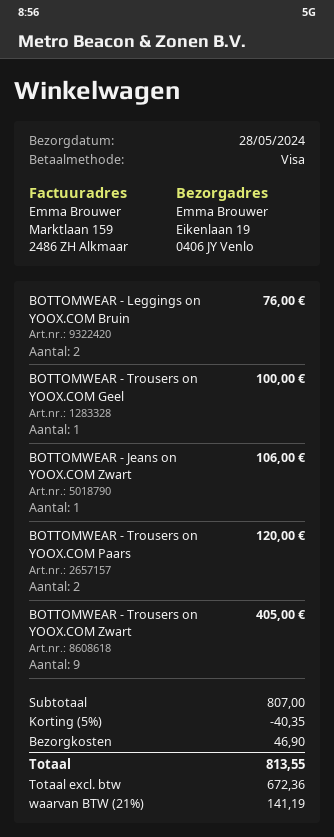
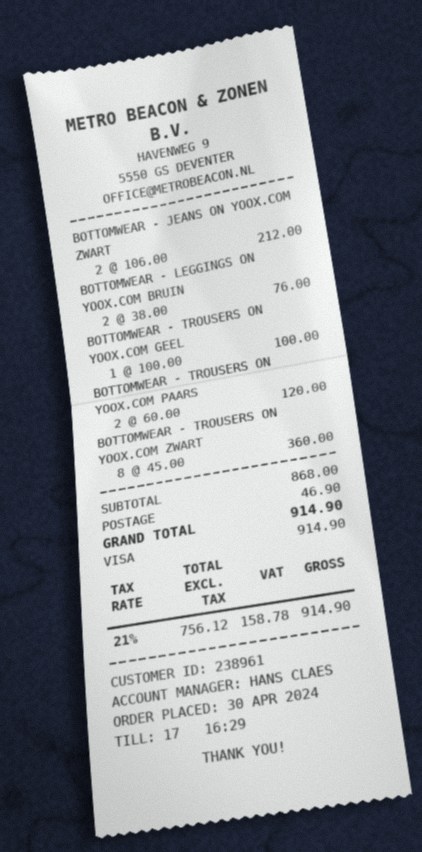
BOTTOMWEAR - Jeans on YOOX.COM Zwart: 1 for 106.00 -> 2 for 212.00
BOTTOMWEAR - Trousers on YOOX.COM Zwart: 9 for 405.00 -> 8 for 360.00
subtotal: 807.00 -> 868.00
discount: 5% = 40.35 -> none
net: 672.36 -> 756.12
tax: 21% = 141.19 -> 21% = 158.78
total: 813.55 -> 914.90

